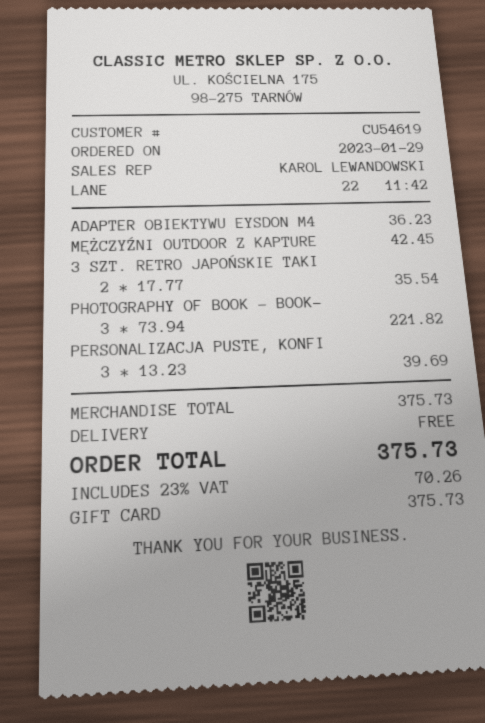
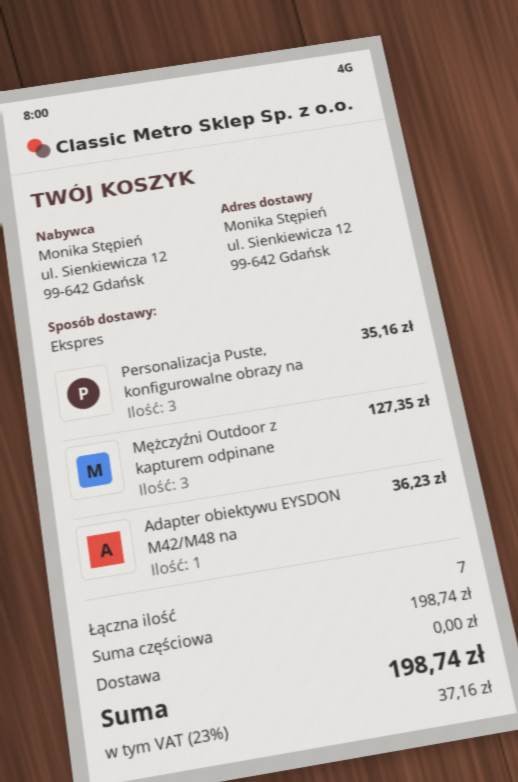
MĘŻCZYŹNI OUTDOOR Z KAPTURE: 1 for 42.45 -> 3 for 127.35
3 SZT. RETRO JAPOŃSKIE TAKI: 2 for 35.54 -> none
PHOTOGRAPHY OF BOOK - BOOK-: 3 for 221.82 -> none
PERSONALIZACJA PUSTE, KONFI: 3 for 39.69 -> 3 for 35.16
subtotal: 375.73 -> 198.74
tax: 23% = 70.26 -> 23% = 37.16
total: 375.73 -> 198.74

